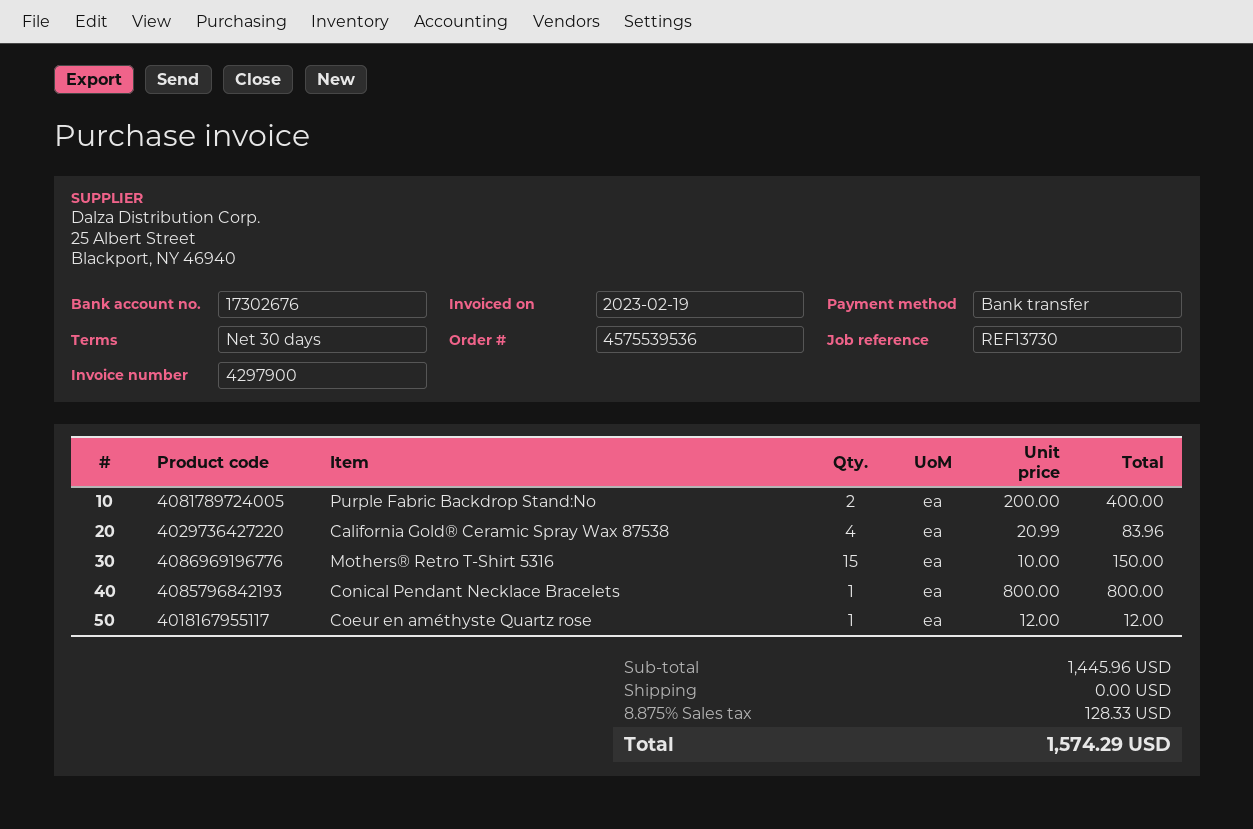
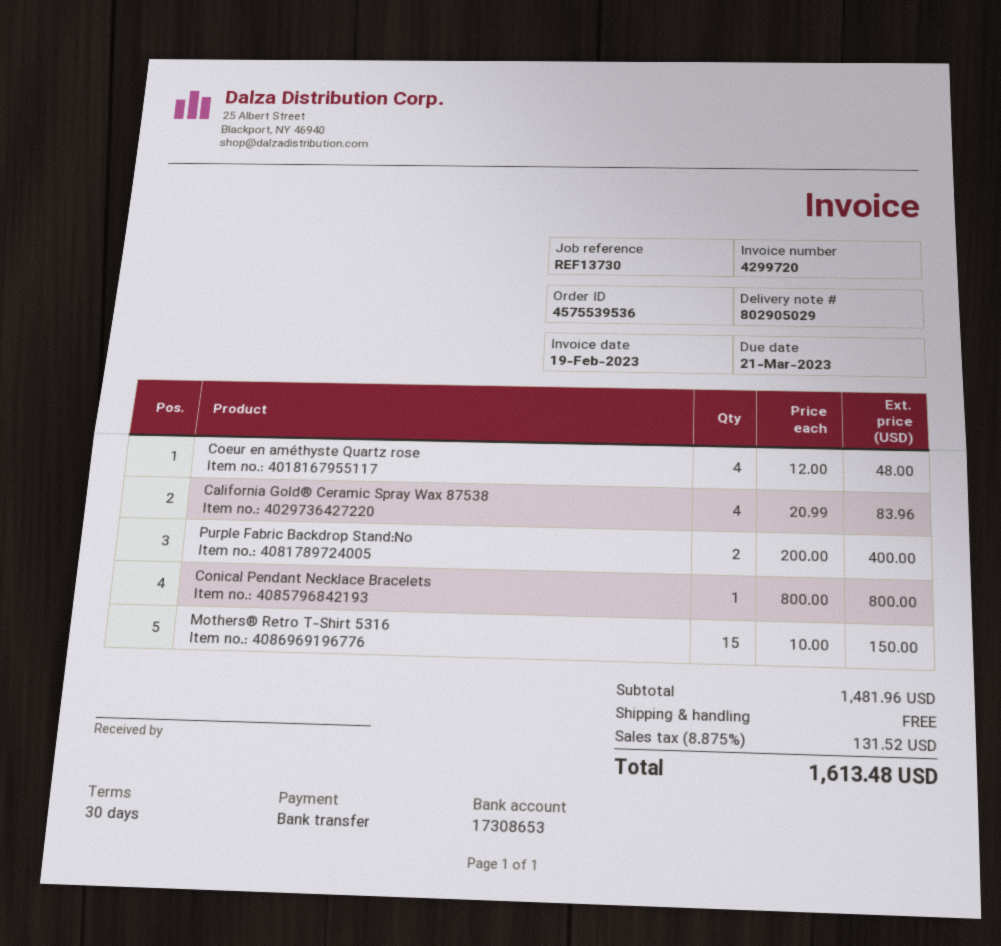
invoice number: 4297900 -> 4299720
bank account: 17302676 -> 17308653
Coeur en améthyste Quartz rose: 1 x 12.00 = 12.00 -> 4 x 12.00 = 48.00
subtotal: 1445.96 -> 1481.96
tax: 8.875% = 128.33 -> 8.875% = 131.52
total: 1574.29 -> 1613.48

